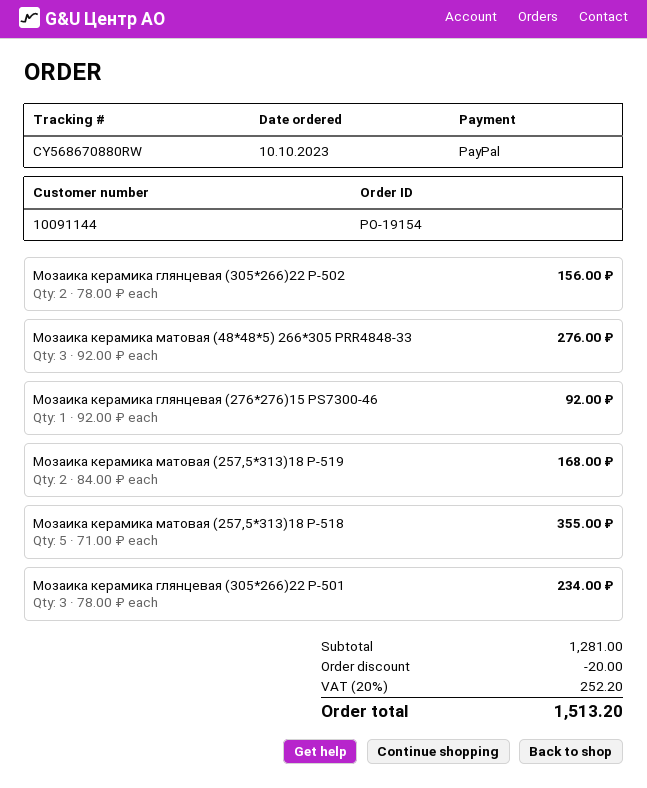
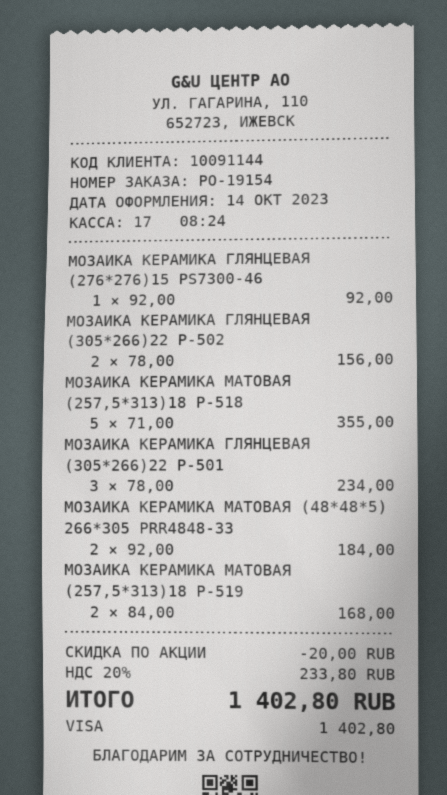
order date: 2023-10-10 -> 2023-10-14
payment method: PayPal -> Visa
Мозаика керамика матовая (48*48*5) 266*305 PRR4848-33: 3 x 92.00 = 276.00 -> 2 x 92.00 = 184.00
tax: 20% = 252.20 -> 20% = 233.80
total: 1513.20 -> 1402.80

